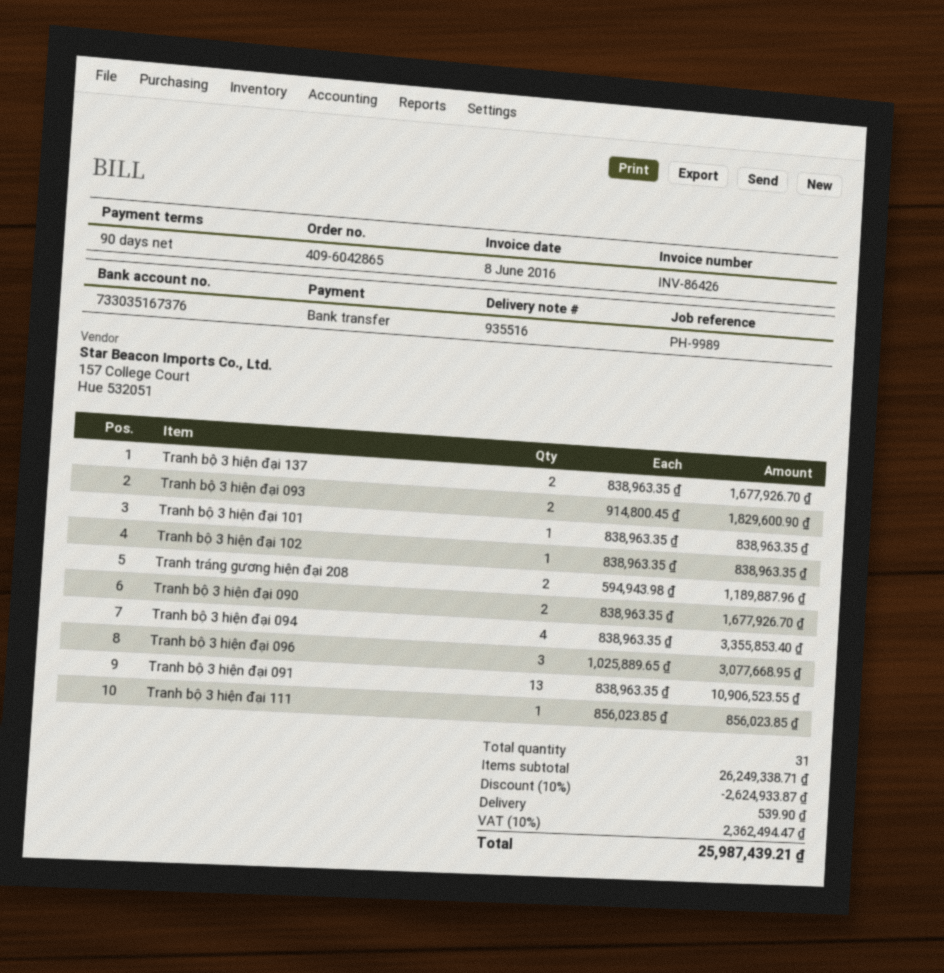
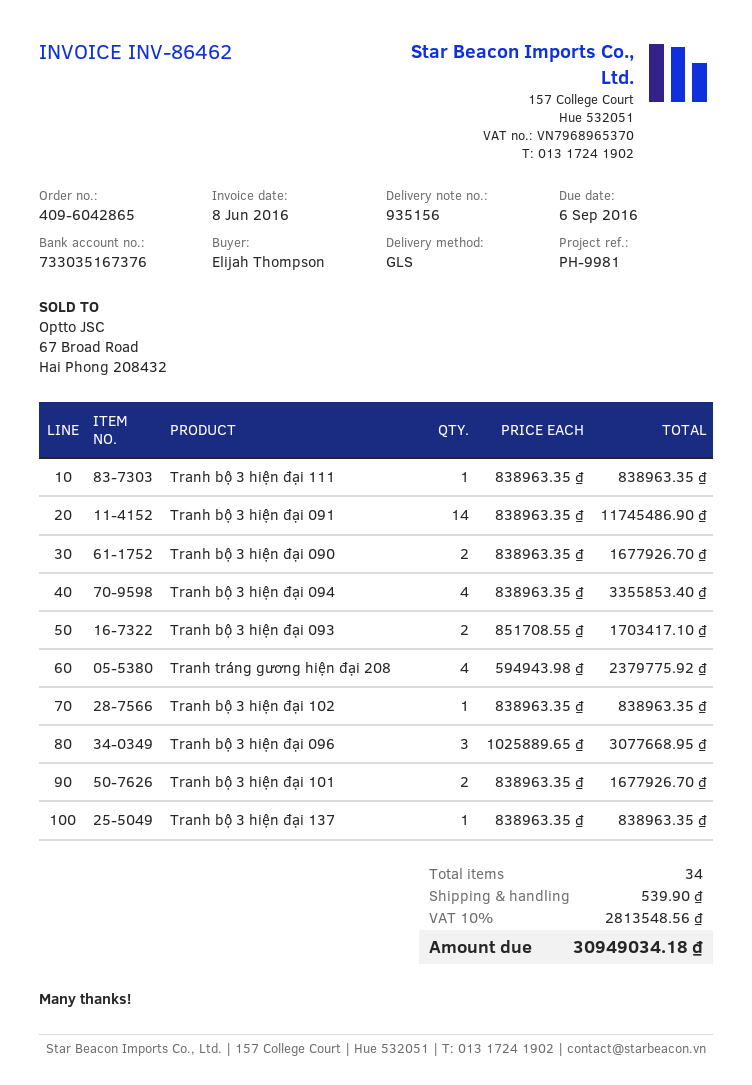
delivery note number: 935516 -> 935156
invoice number: INV-86426 -> INV-86462
reference: PH-9989 -> PH-9981
Tranh bộ 3 hiện đại 137: 2 x 838963.35 = 1677926.70 -> 1 x 838963.35 = 838963.35
Tranh bộ 3 hiện đại 093: 2 x 914800.45 = 1829600.90 -> 2 x 851708.55 = 1703417.10
Tranh bộ 3 hiện đại 101: 1 x 838963.35 = 838963.35 -> 2 x 838963.35 = 1677926.70
Tranh tráng gương hiện đại 208: 2 x 594943.98 = 1189887.96 -> 4 x 594943.98 = 2379775.92
Tranh bộ 3 hiện đại 091: 13 x 838963.35 = 10906523.55 -> 14 x 838963.35 = 11745486.90
Tranh bộ 3 hiện đại 111: 1 x 856023.85 = 856023.85 -> 1 x 838963.35 = 838963.35
total quantity: 31 -> 34
discount: 10% = 2624933.87 -> none
tax: 10% = 2362494.47 -> 10% = 2813548.56
total: 25987439.21 -> 30949034.18

